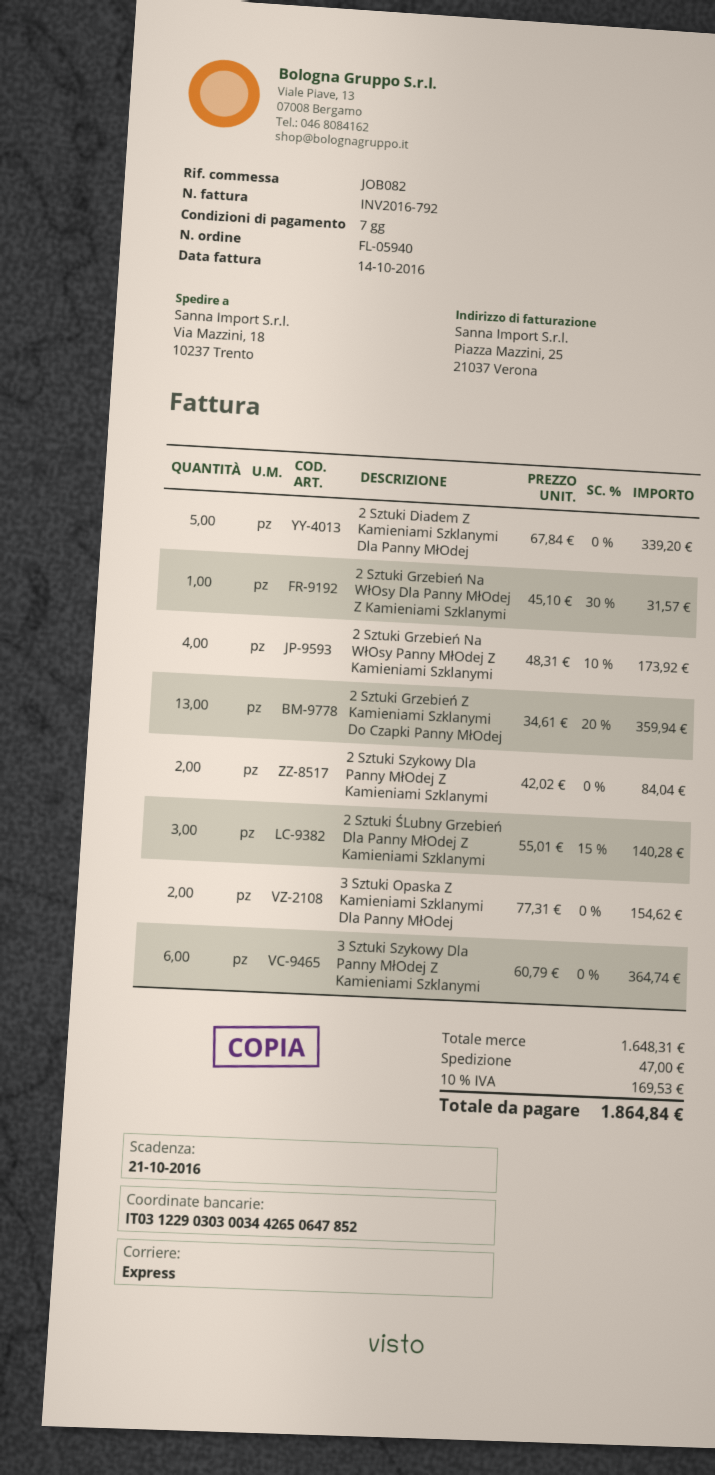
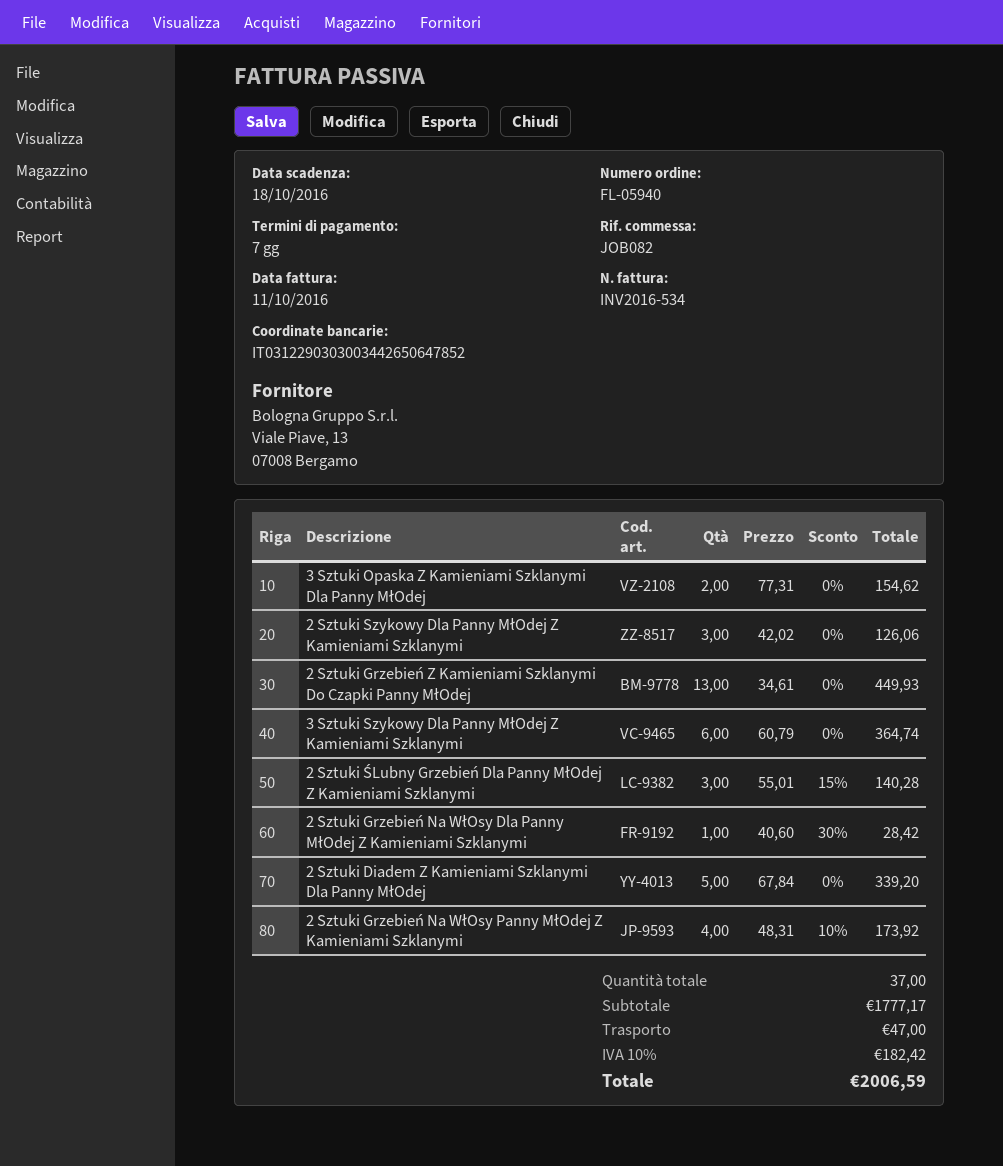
invoice number: INV2016-792 -> INV2016-534
invoice date: 2016-10-14 -> 2016-10-11
due date: 2016-10-21 -> 2016-10-18
2 Sztuki Grzebień Na WłOsy Dla Panny MłOdej Z Kamieniami Szklanymi: 1 x 45.10 - 30% = 31.57 -> 1 x 40.60 - 30% = 28.42
2 Sztuki Grzebień Z Kamieniami Szklanymi Do Czapki Panny MłOdej: 13 x 34.61 - 20% = 359.94 -> 13 x 34.61 = 449.93
2 Sztuki Szykowy Dla Panny MłOdej Z Kamieniami Szklanymi: 2 x 42.02 = 84.04 -> 3 x 42.02 = 126.06
subtotal: 1648.31 -> 1777.17
tax: 10% = 169.53 -> 10% = 182.42
total: 1864.84 -> 2006.59

